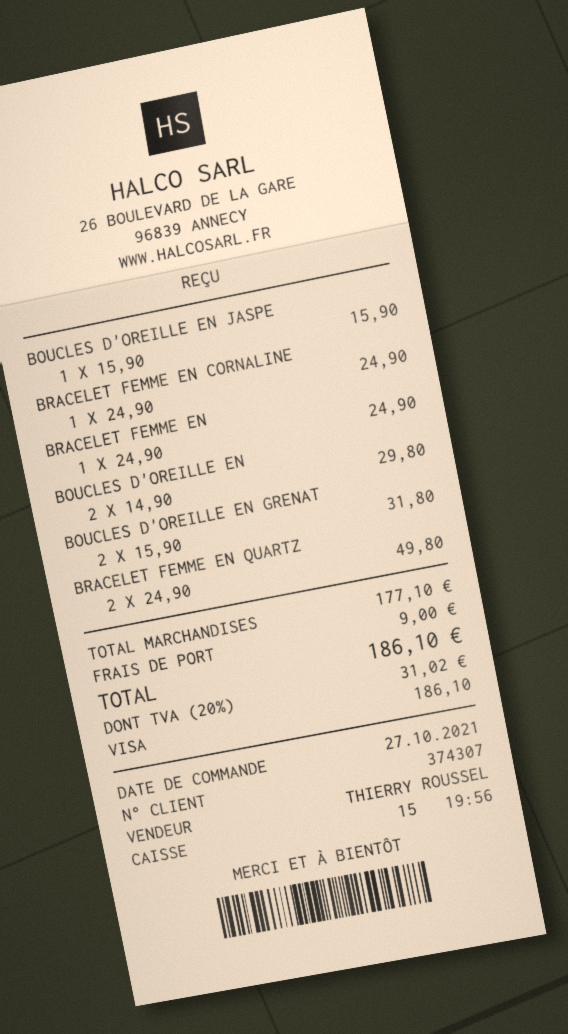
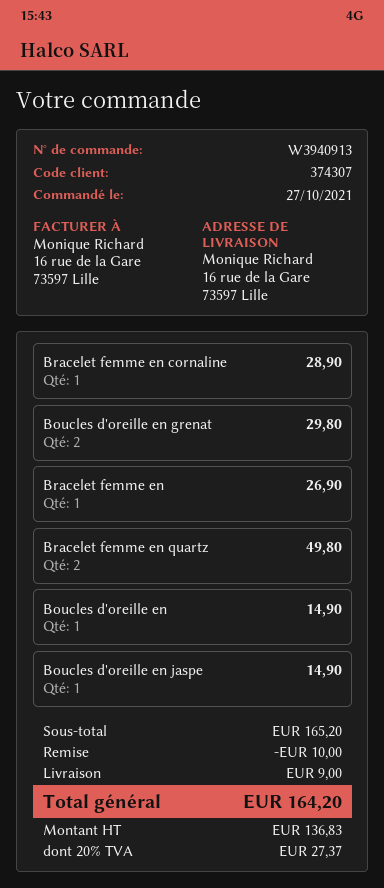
BOUCLES D'OREILLE EN JASPE: 1 for 15.90 -> 1 for 14.90
BRACELET FEMME EN CORNALINE: 1 for 24.90 -> 1 for 28.90
BRACELET FEMME EN: 1 for 24.90 -> 1 for 26.90
BOUCLES D'OREILLE EN: 2 for 29.80 -> 1 for 14.90
BOUCLES D'OREILLE EN GRENAT: 2 for 31.80 -> 2 for 29.80
subtotal: 177.10 -> 165.20
discount: none -> 10.00
tax: 20% = 31.02 -> 20% = 27.37
total: 186.10 -> 164.20

